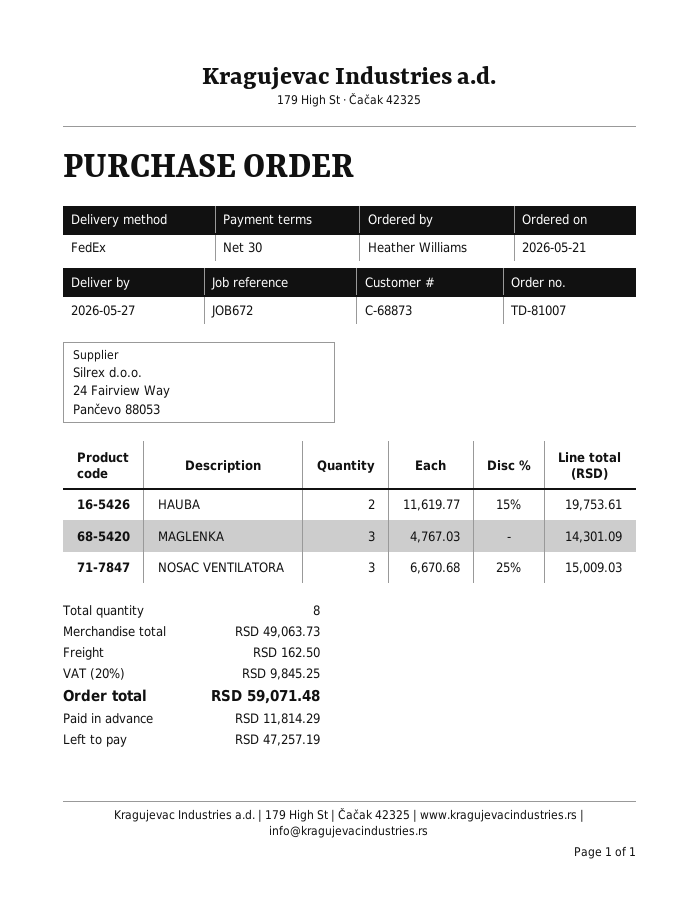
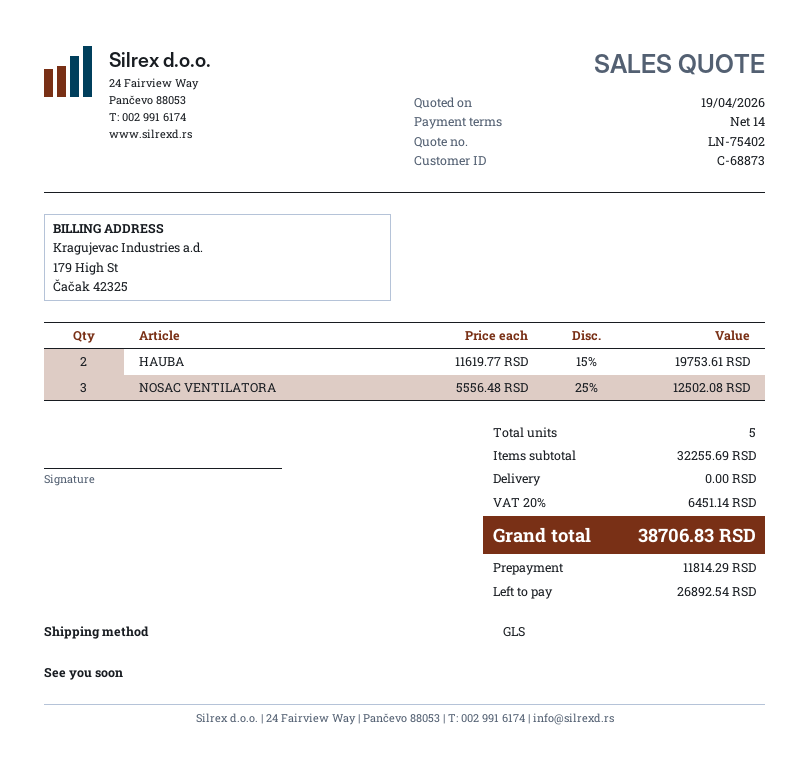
payment terms: 30 days -> 14 days
shipping method: FedEx -> GLS
MAGLENKA: 3 x 4767.03 = 14301.09 -> none
NOSAC VENTILATORA: 3 x 6670.68 - 25% = 15009.03 -> 3 x 5556.48 - 25% = 12502.08
total quantity: 8 -> 5
subtotal: 49063.73 -> 32255.69
shipping: 162.50 -> 0.00
tax: 20% = 9845.25 -> 20% = 6451.14
total: 59071.48 -> 38706.83
balance: 47257.19 -> 26892.54

